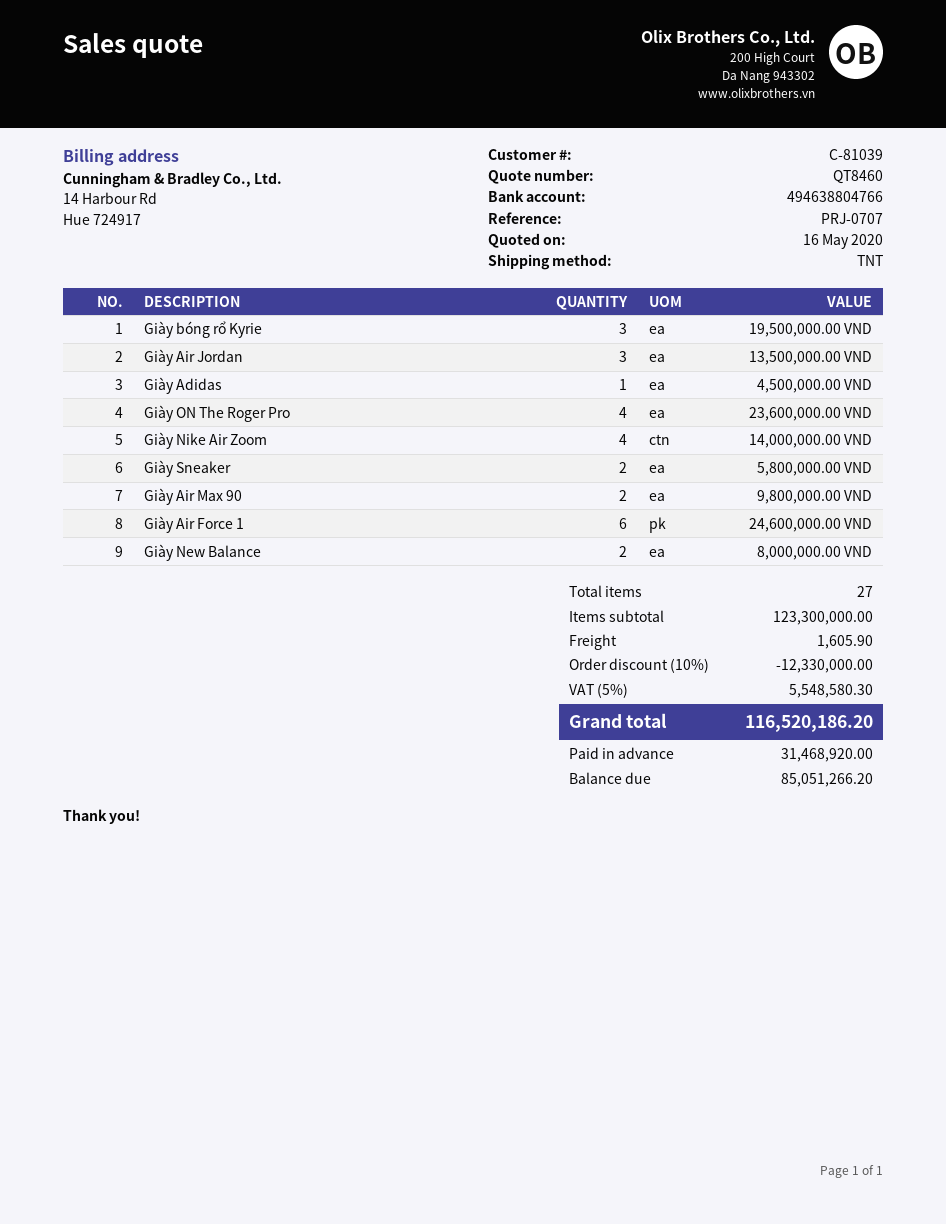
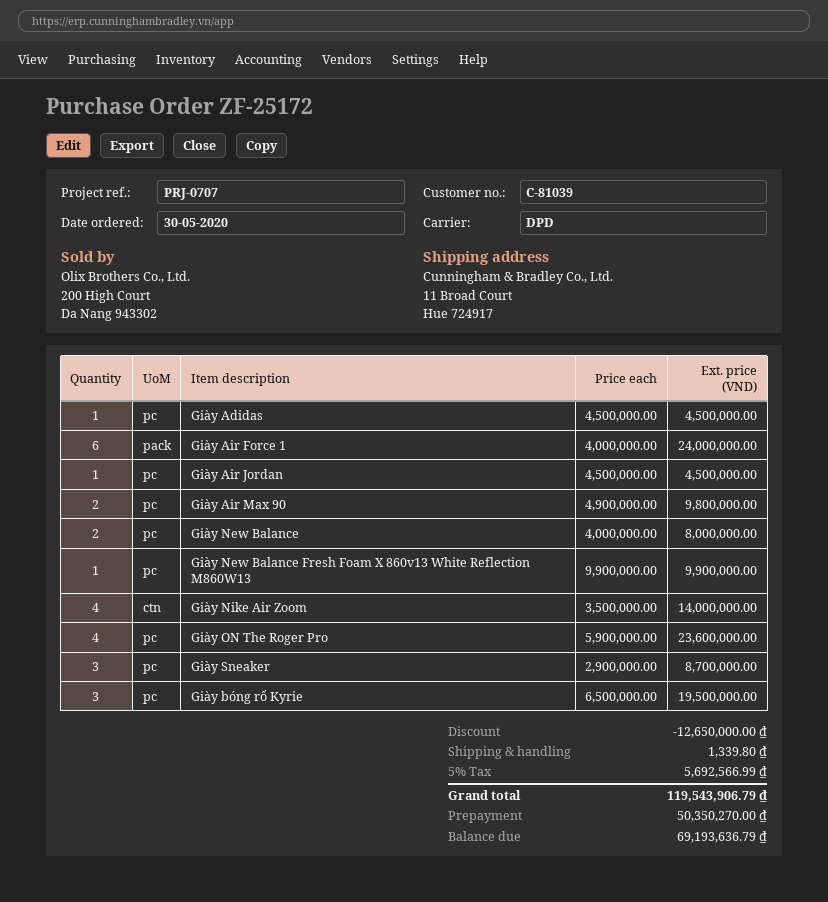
shipping method: TNT -> DPD
Giày Air Jordan: 3 for 13500000.00 -> 1 for 4500000.00
Giày Sneaker: 2 for 5800000.00 -> 3 for 8700000.00
Giày Air Force 1: 6 for 24600000.00 -> 6 for 24000000.00
Giày New Balance Fresh Foam X 860v13 White Reflection M860W13: none -> 1 for 9900000.00
discount: 12330000.00 -> 12650000.00
shipping: 1605.90 -> 1339.80
tax: 5% = 5548580.30 -> 5% = 5692566.99
total: 116520186.20 -> 119543906.79
deposit: 31468920.00 -> 50350270.00
balance: 85051266.20 -> 69193636.79

